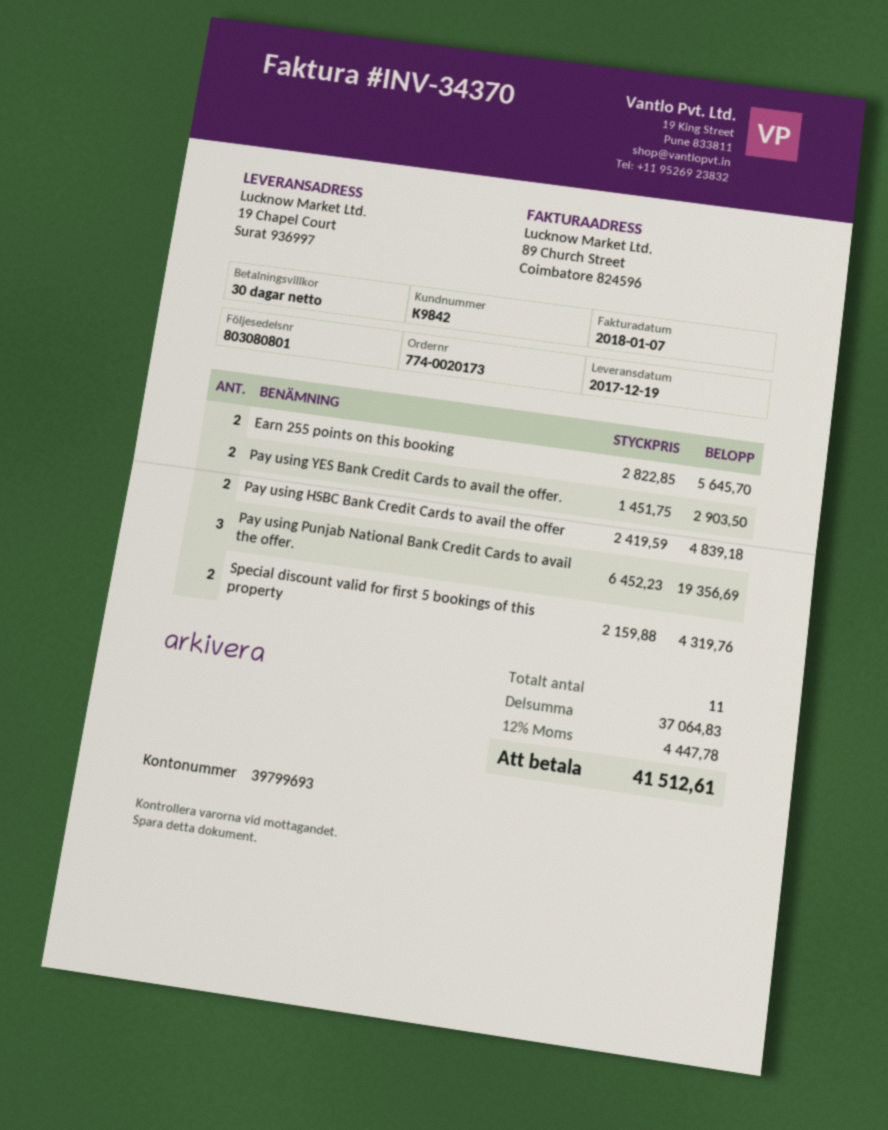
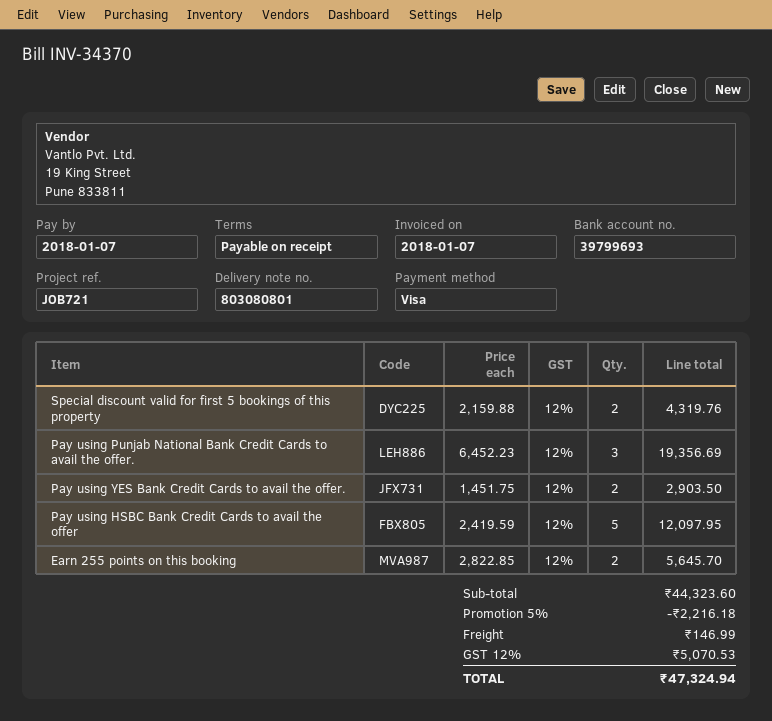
payment terms: 30 days -> on receipt
Pay using HSBC Bank Credit Cards to avail the offer: 2 x 2419.59 = 4839.18 -> 5 x 2419.59 = 12097.95
subtotal: 37064.83 -> 44323.60
discount: none -> 5% = 2216.18
shipping: none -> 146.99
tax: 12% = 4447.78 -> 12% = 5070.53
total: 41512.61 -> 47324.94

